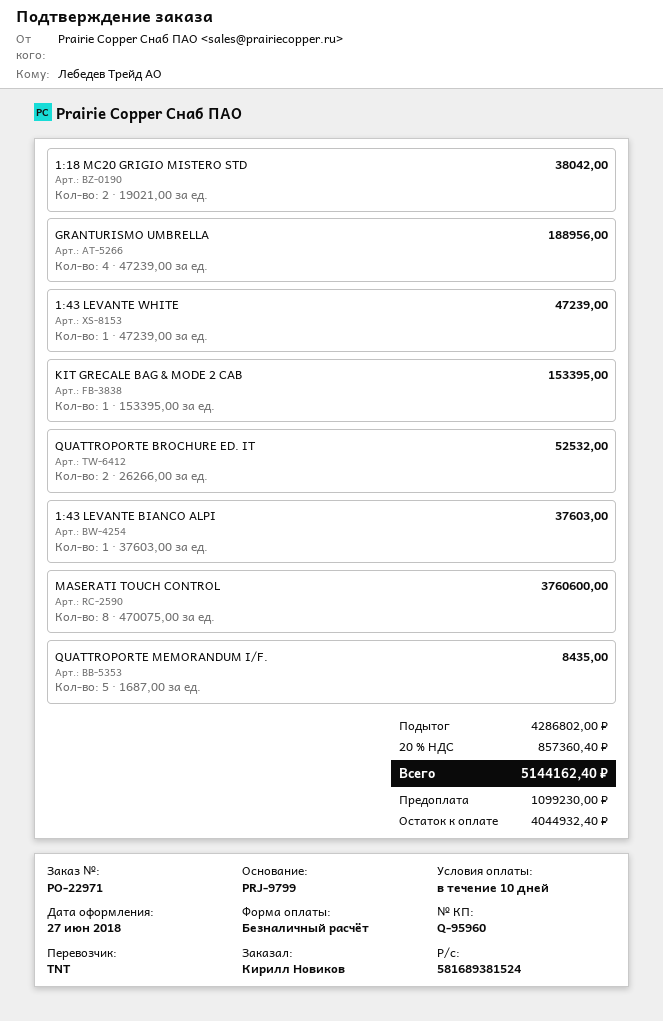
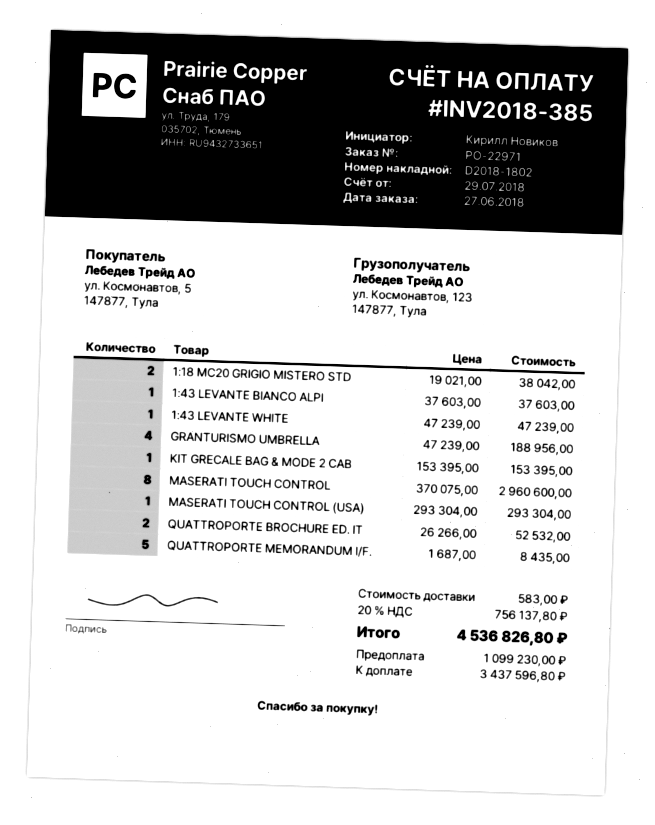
MASERATI TOUCH CONTROL: 8 x 470075.00 = 3760600.00 -> 8 x 370075.00 = 2960600.00
MASERATI TOUCH CONTROL (USA): none -> 1 x 293304.00 = 293304.00
shipping: none -> 583.00
tax: 20% = 857360.40 -> 20% = 756137.80
total: 5144162.40 -> 4536826.80
balance: 4044932.40 -> 3437596.80

